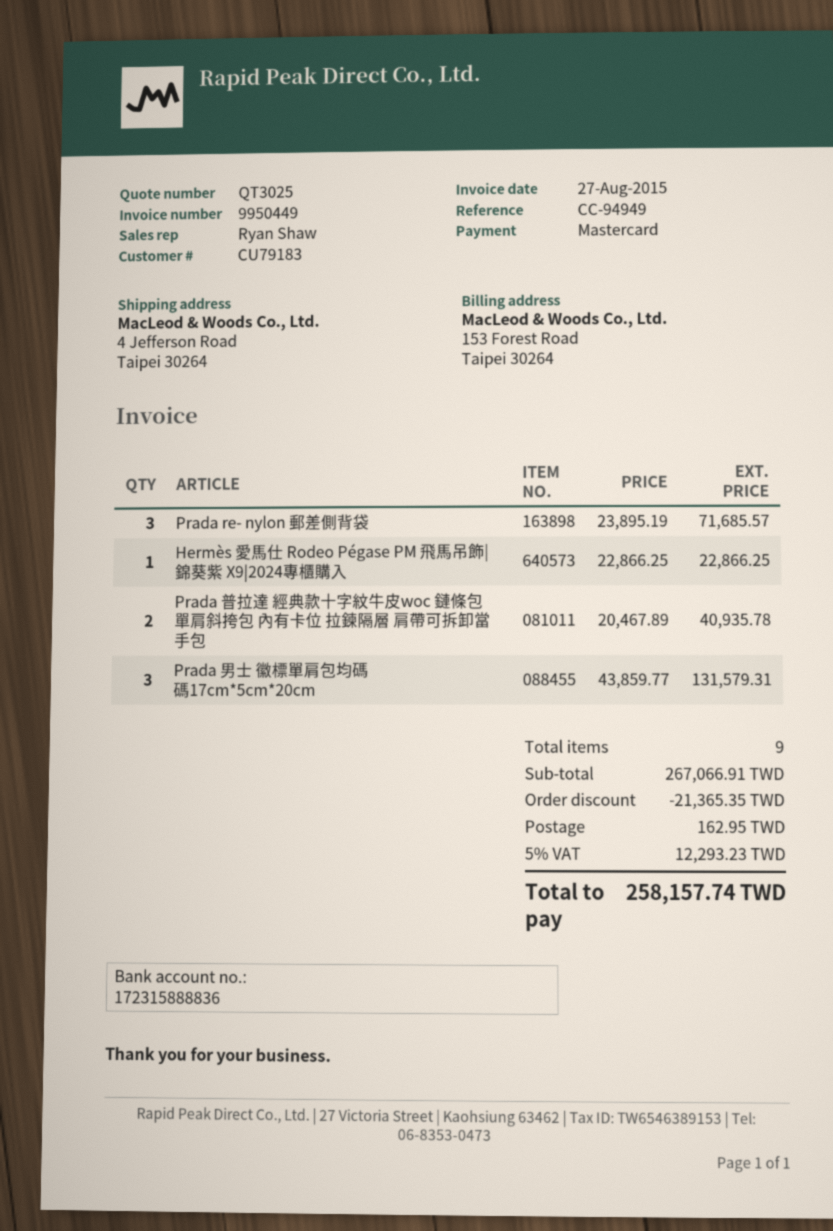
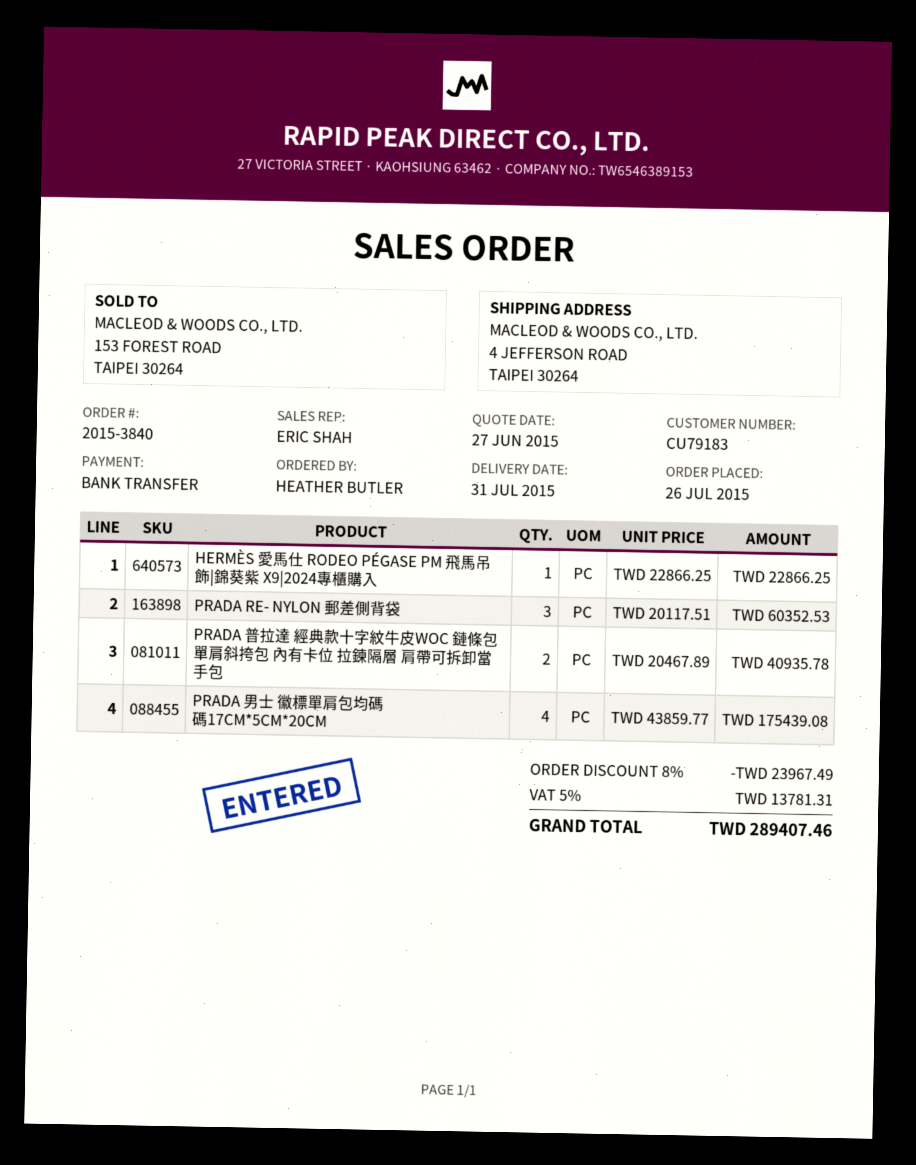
sales rep: Ryan Shaw -> ERIC SHAH
payment method: Mastercard -> bank transfer
Prada re- nylon 郵差側背袋: 3 x 23895.19 = 71685.57 -> 3 x 20117.51 = 60352.53
Prada 男士 徽標單肩包均碼碼17cm*5cm*20cm: 3 x 43859.77 = 131579.31 -> 4 x 43859.77 = 175439.08
discount: 21365.35 -> 23967.49
shipping: 162.95 -> none
tax: 5% = 12293.23 -> 5% = 13781.31
total: 258157.74 -> 289407.46

